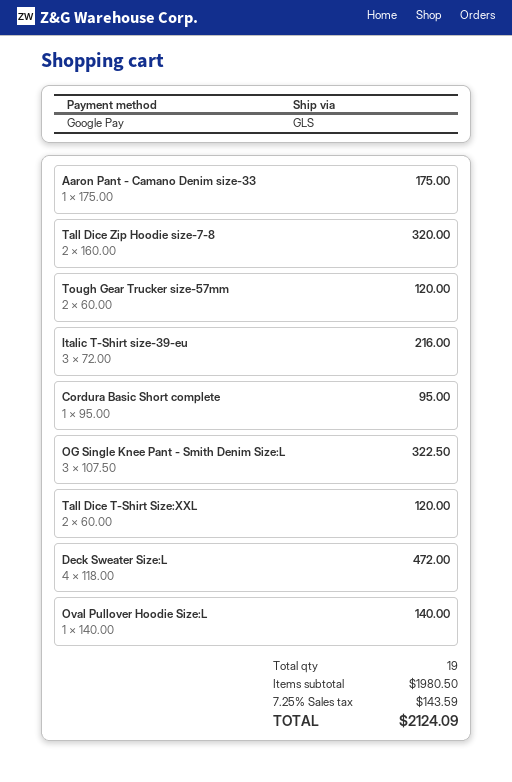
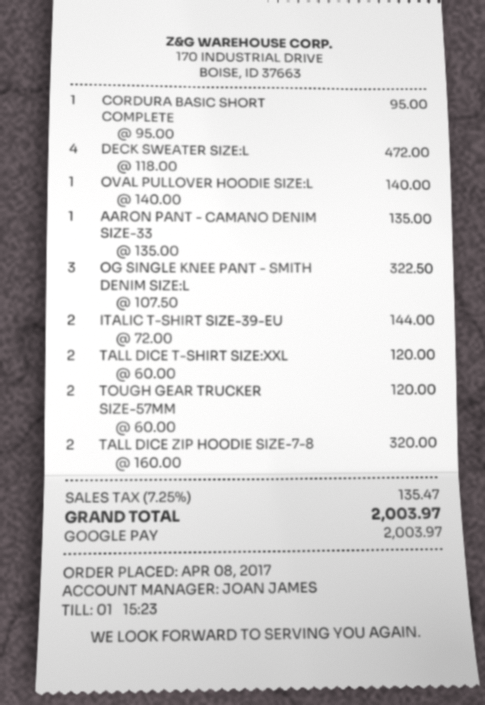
Aaron Pant - Camano Denim size-33: 1 x 175.00 = 175.00 -> 1 x 135.00 = 135.00
Italic T-Shirt size-39-eu: 3 x 72.00 = 216.00 -> 2 x 72.00 = 144.00
tax: 7.25% = 143.59 -> 7.25% = 135.47
total: 2124.09 -> 2003.97

